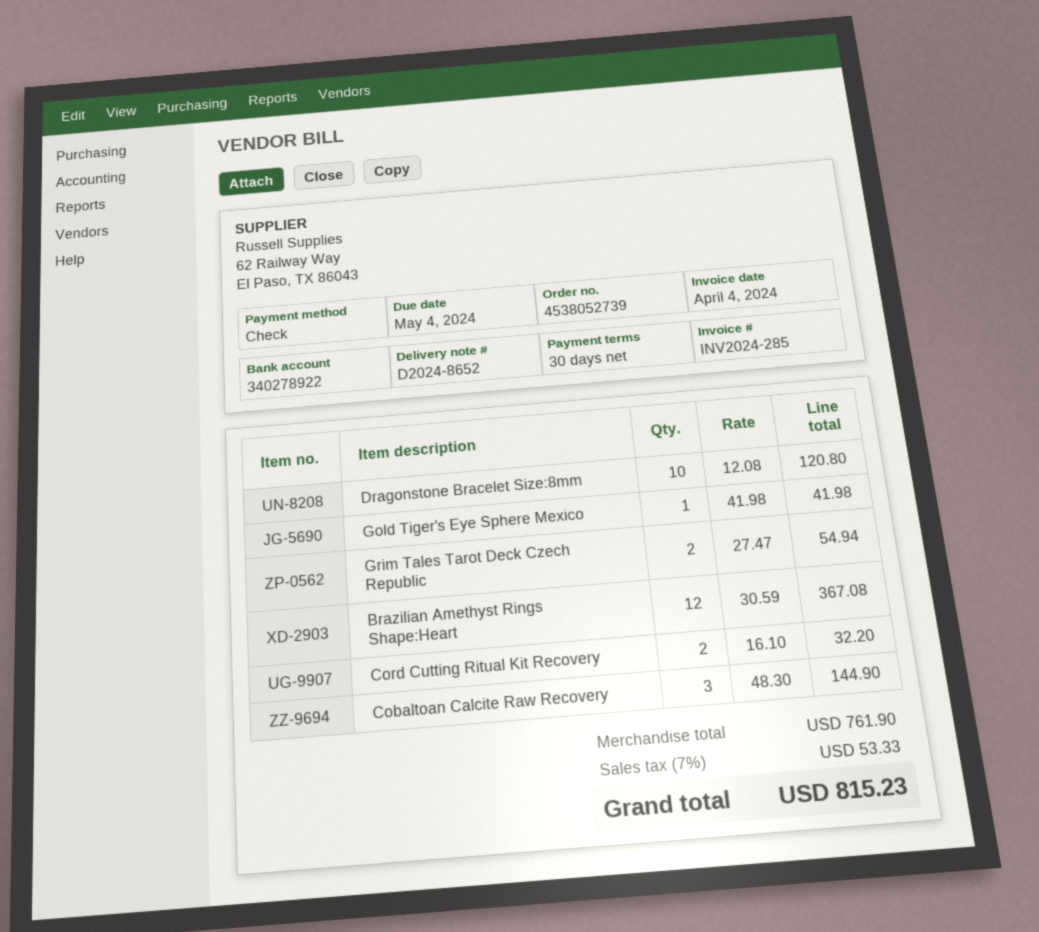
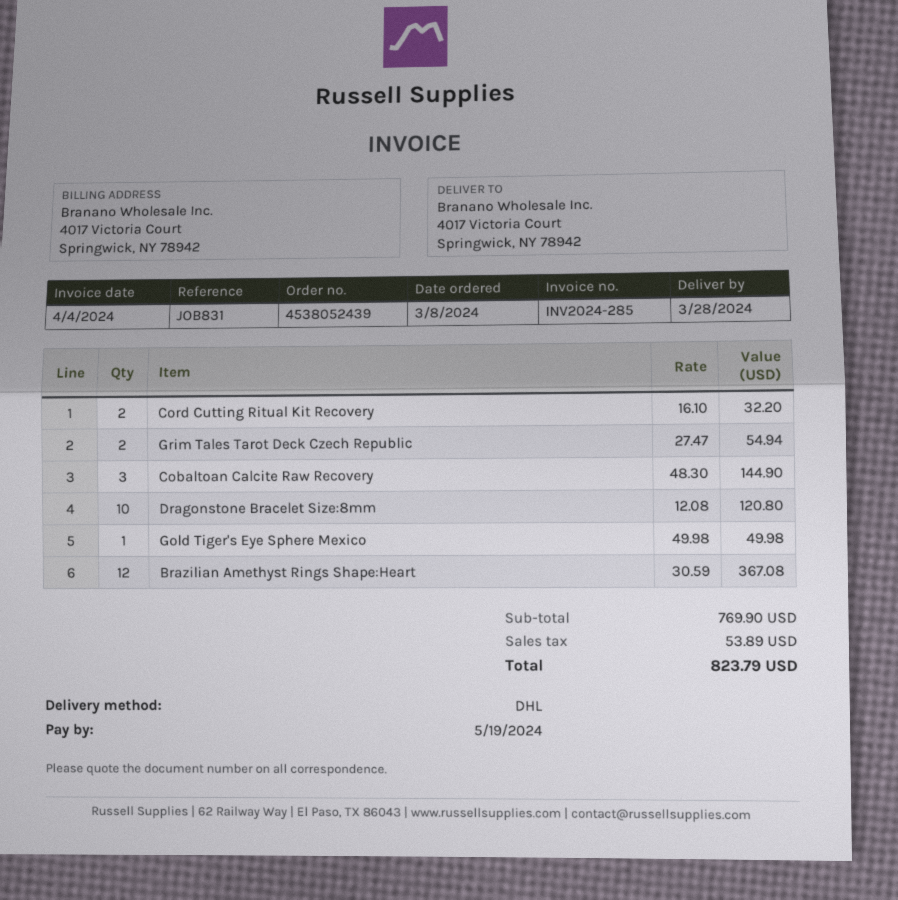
order number: 4538052739 -> 4538052439
due date: 2024-05-04 -> 2024-05-19
Gold Tiger's Eye Sphere Mexico: 1 x 41.98 = 41.98 -> 1 x 49.98 = 49.98
subtotal: 761.90 -> 769.90
tax: 53.33 -> 53.89
total: 815.23 -> 823.79

